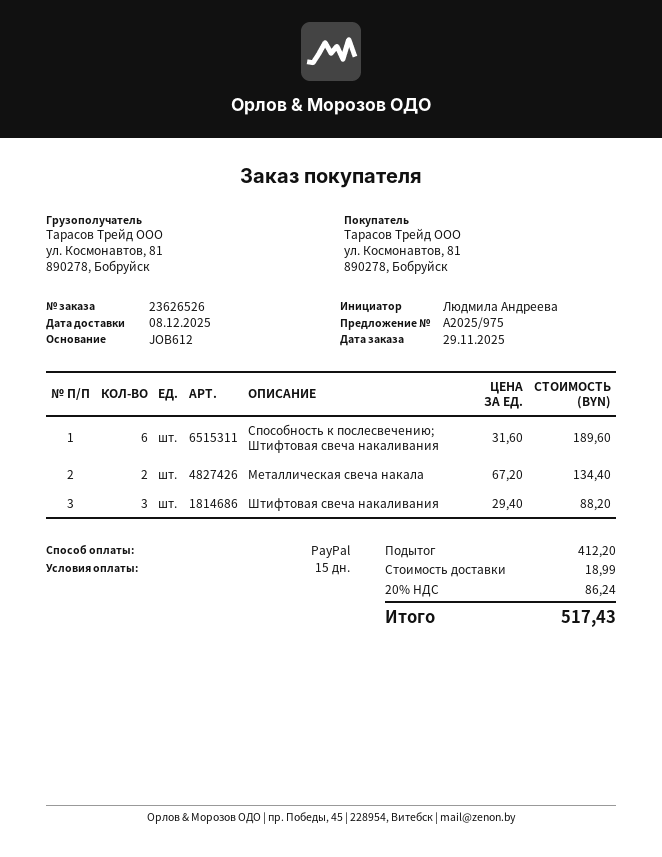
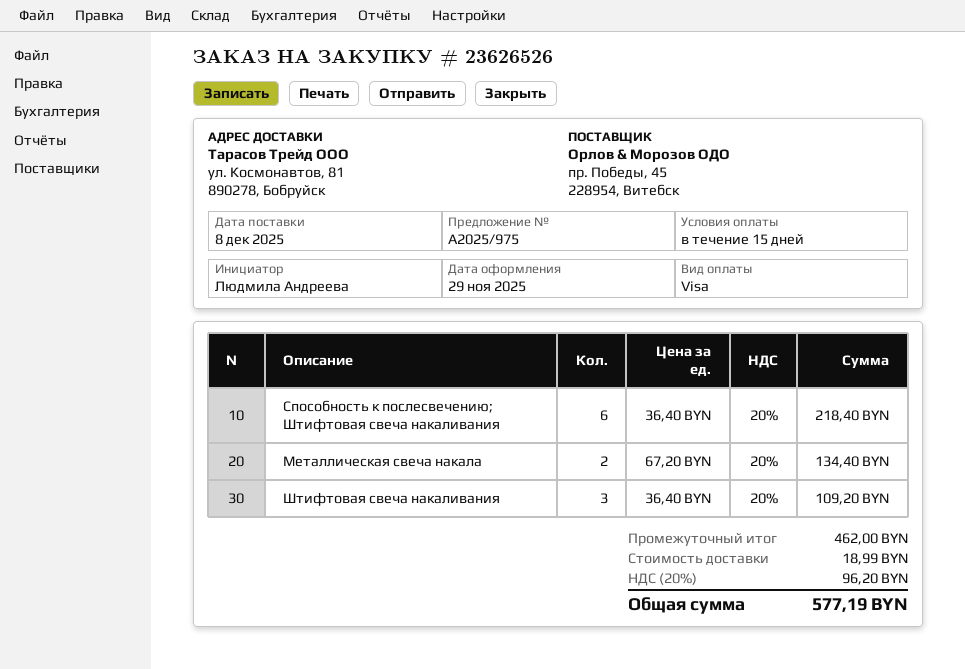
payment method: PayPal -> Visa
Способность к послесвечению; Штифтовая свеча накаливания: 6 x 31.60 = 189.60 -> 6 x 36.40 = 218.40
Штифтовая свеча накаливания: 3 x 29.40 = 88.20 -> 3 x 36.40 = 109.20
subtotal: 412.20 -> 462.00
tax: 20% = 86.24 -> 20% = 96.20
total: 517.43 -> 577.19

